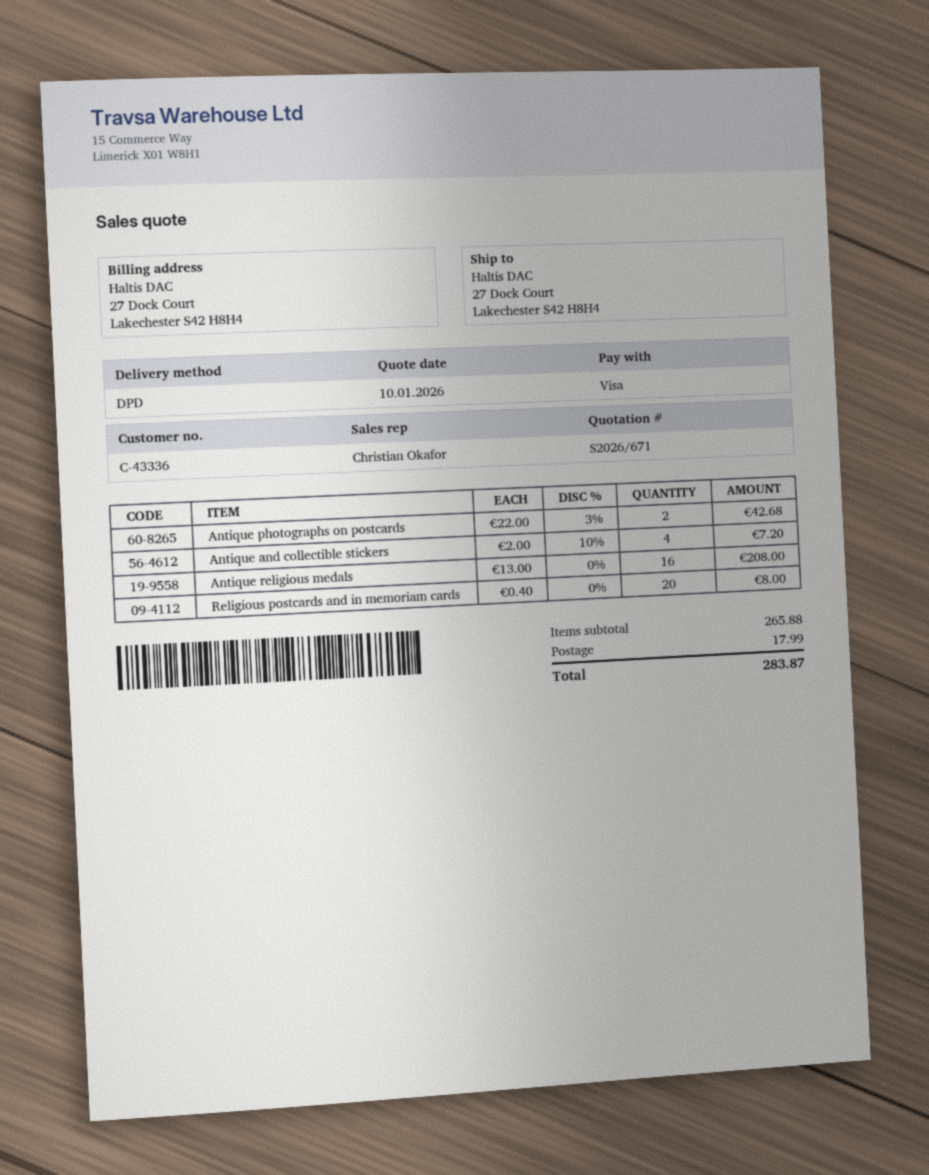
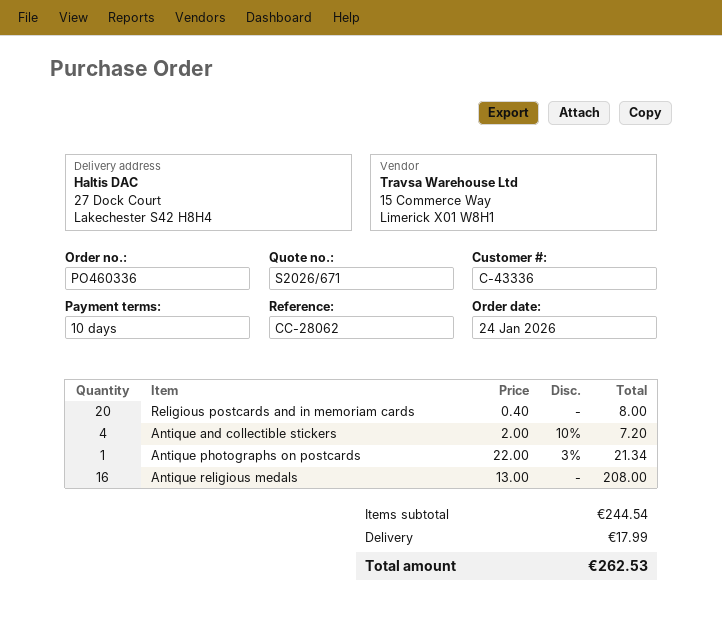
Antique photographs on postcards: 2 x 22.00 - 3% = 42.68 -> 1 x 22.00 - 3% = 21.34
subtotal: 265.88 -> 244.54
total: 283.87 -> 262.53

